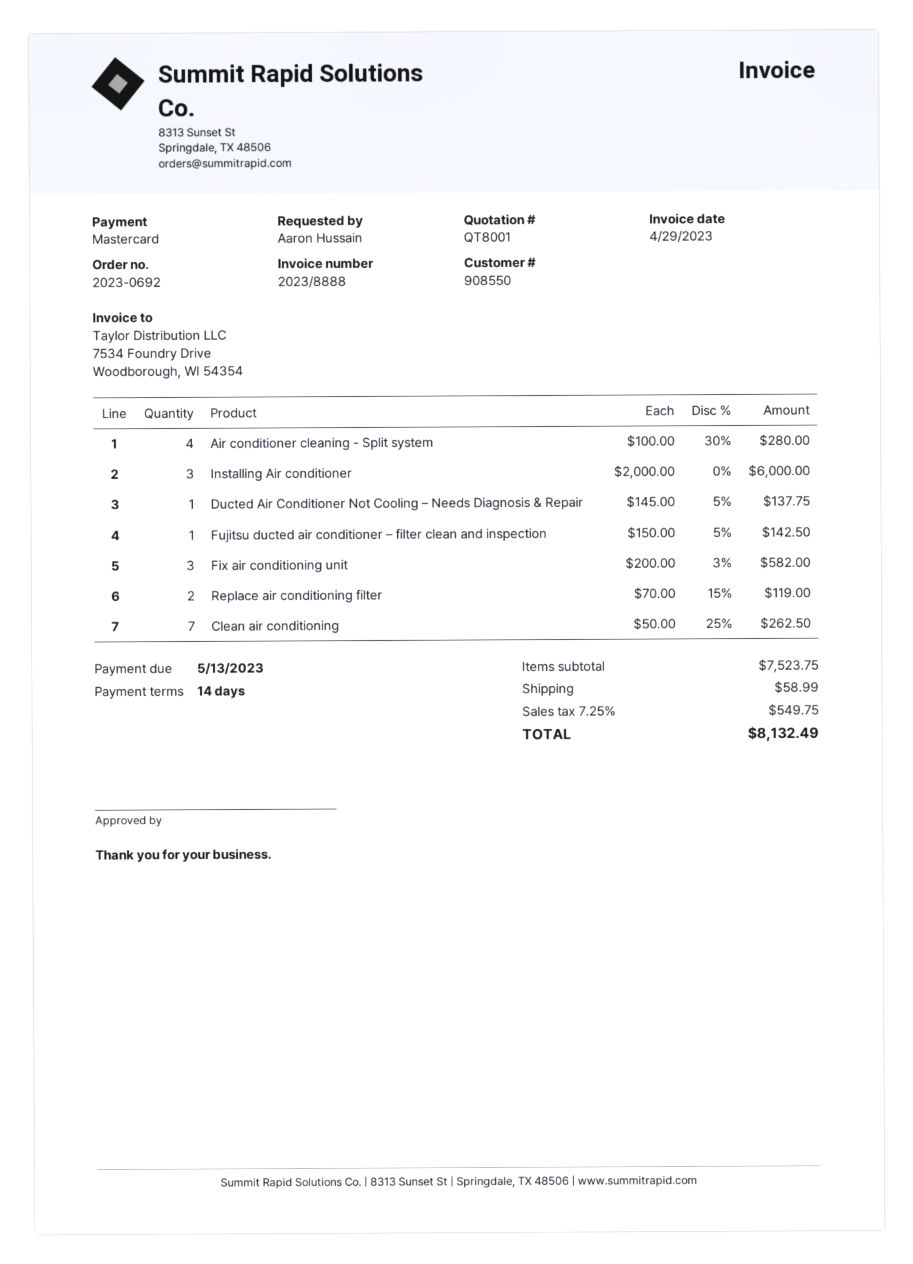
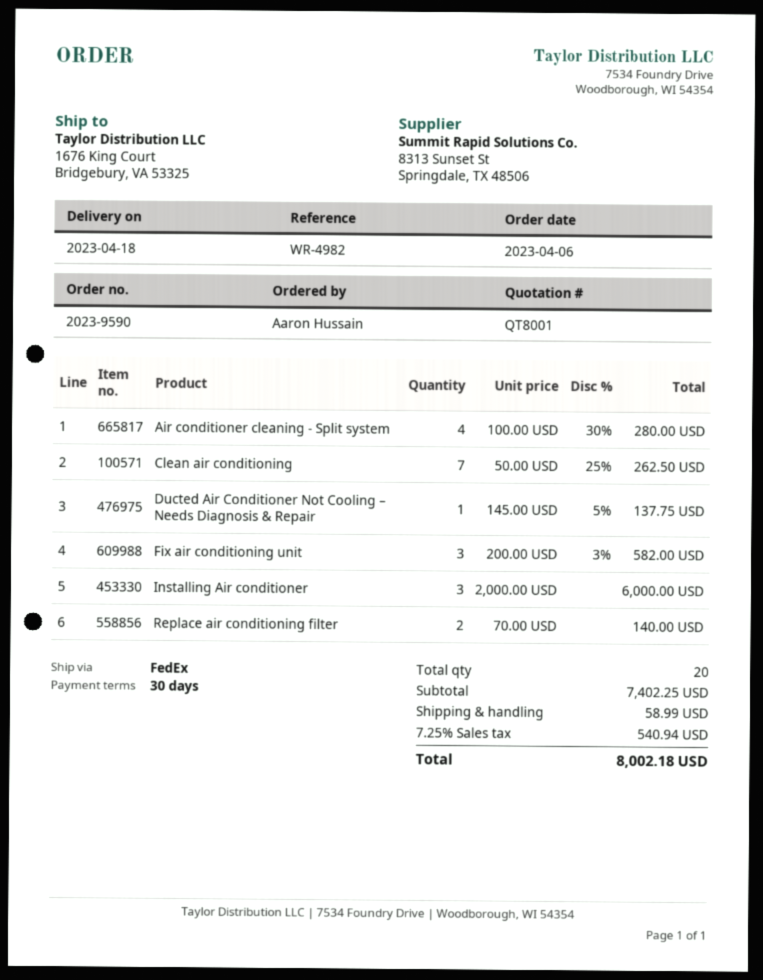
order number: 2023-0692 -> 2023-9590
payment terms: 14 days -> 30 days
Fujitsu ducted air conditioner – filter clean and inspection: 1 x 150.00 - 5% = 142.50 -> none
Replace air conditioning filter: 2 x 70.00 - 15% = 119.00 -> 2 x 70.00 = 140.00
subtotal: 7523.75 -> 7402.25
tax: 7.25% = 549.75 -> 7.25% = 540.94
total: 8132.49 -> 8002.18

